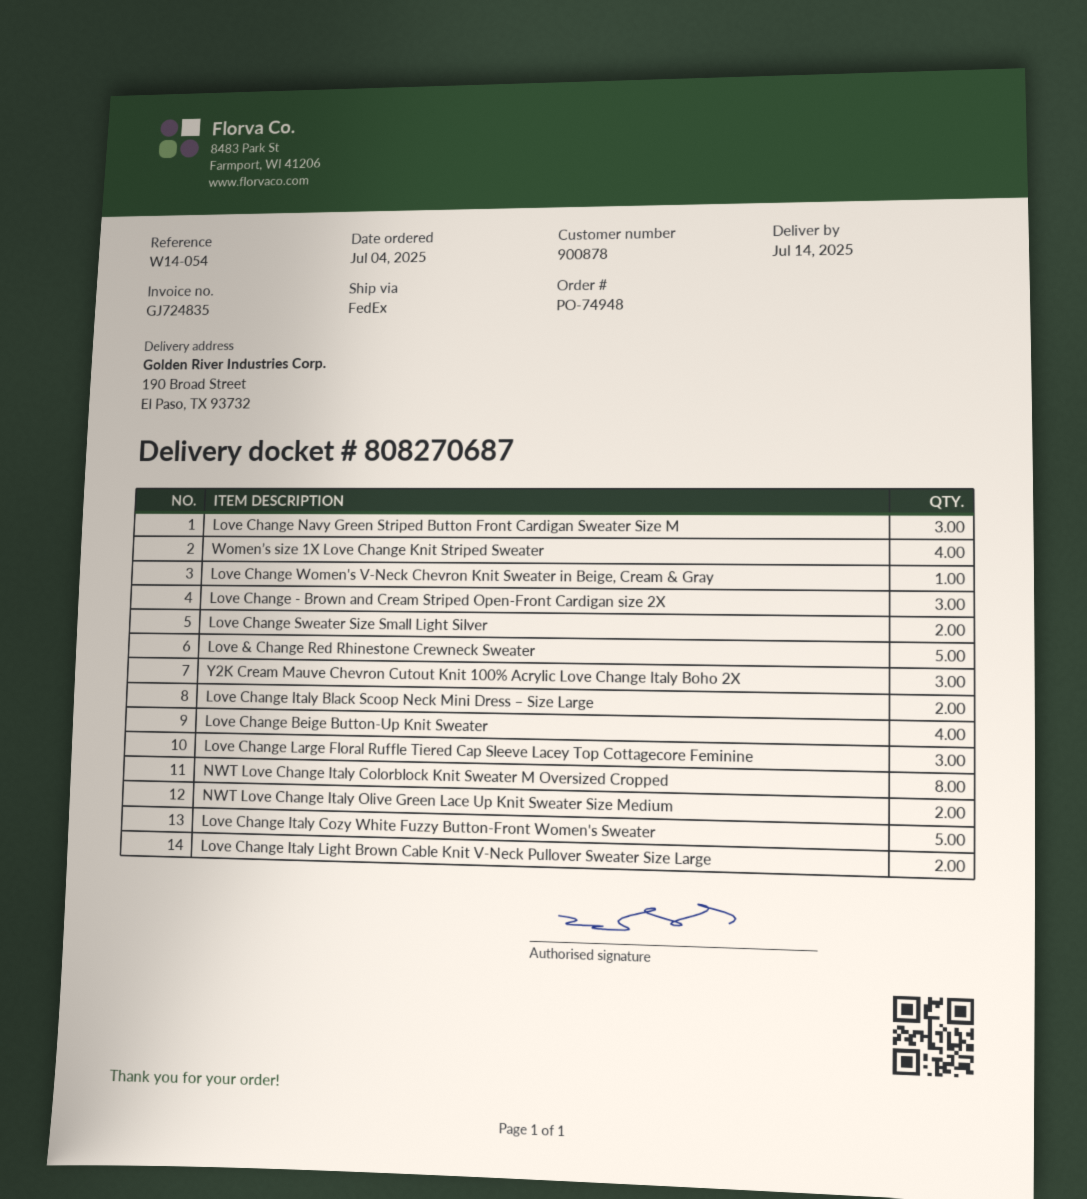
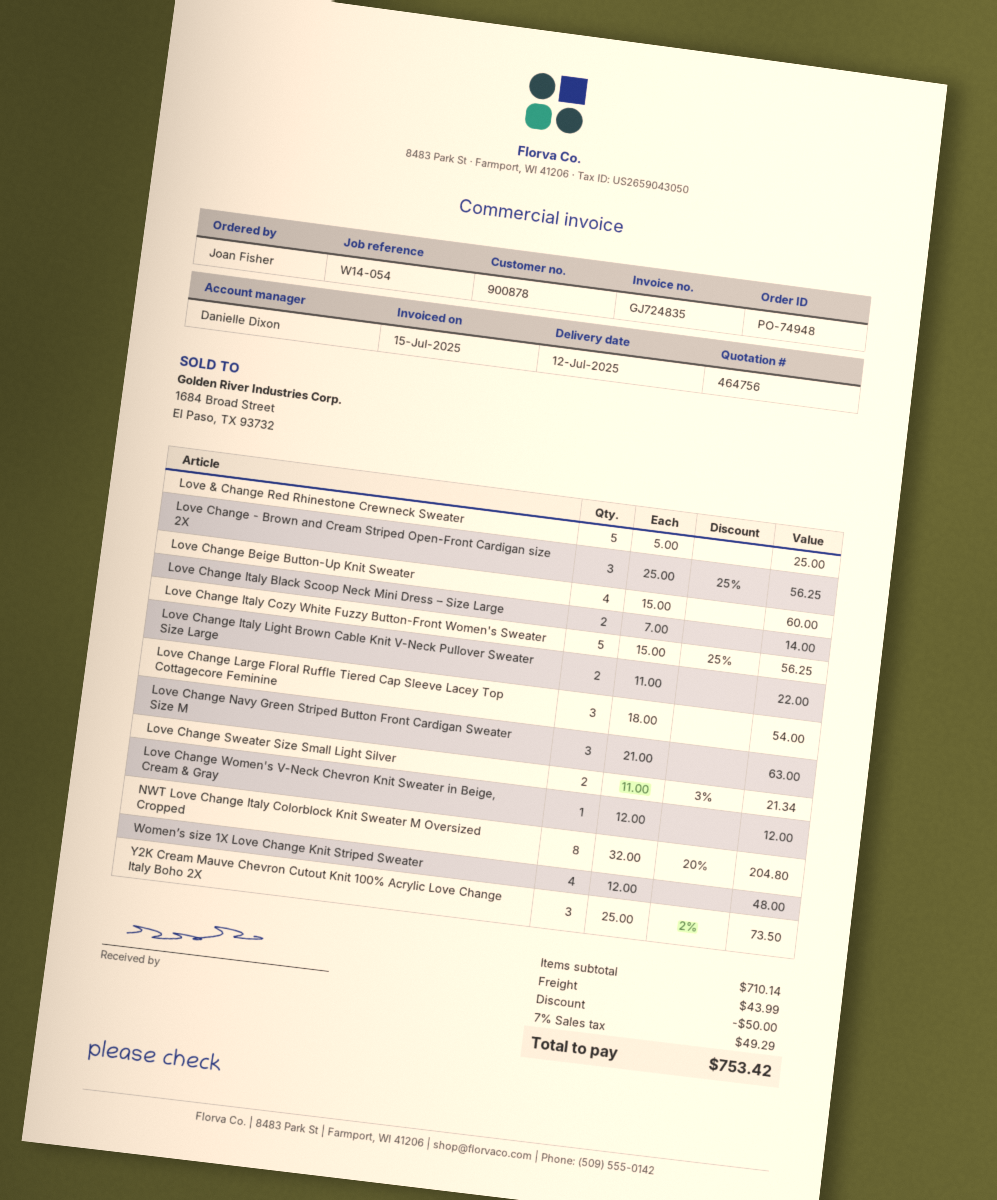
delivery date: 2025-07-14 -> 2025-07-12
NWT Love Change Italy Olive Green Lace Up Knit Sweater Size Medium: 2 -> none

